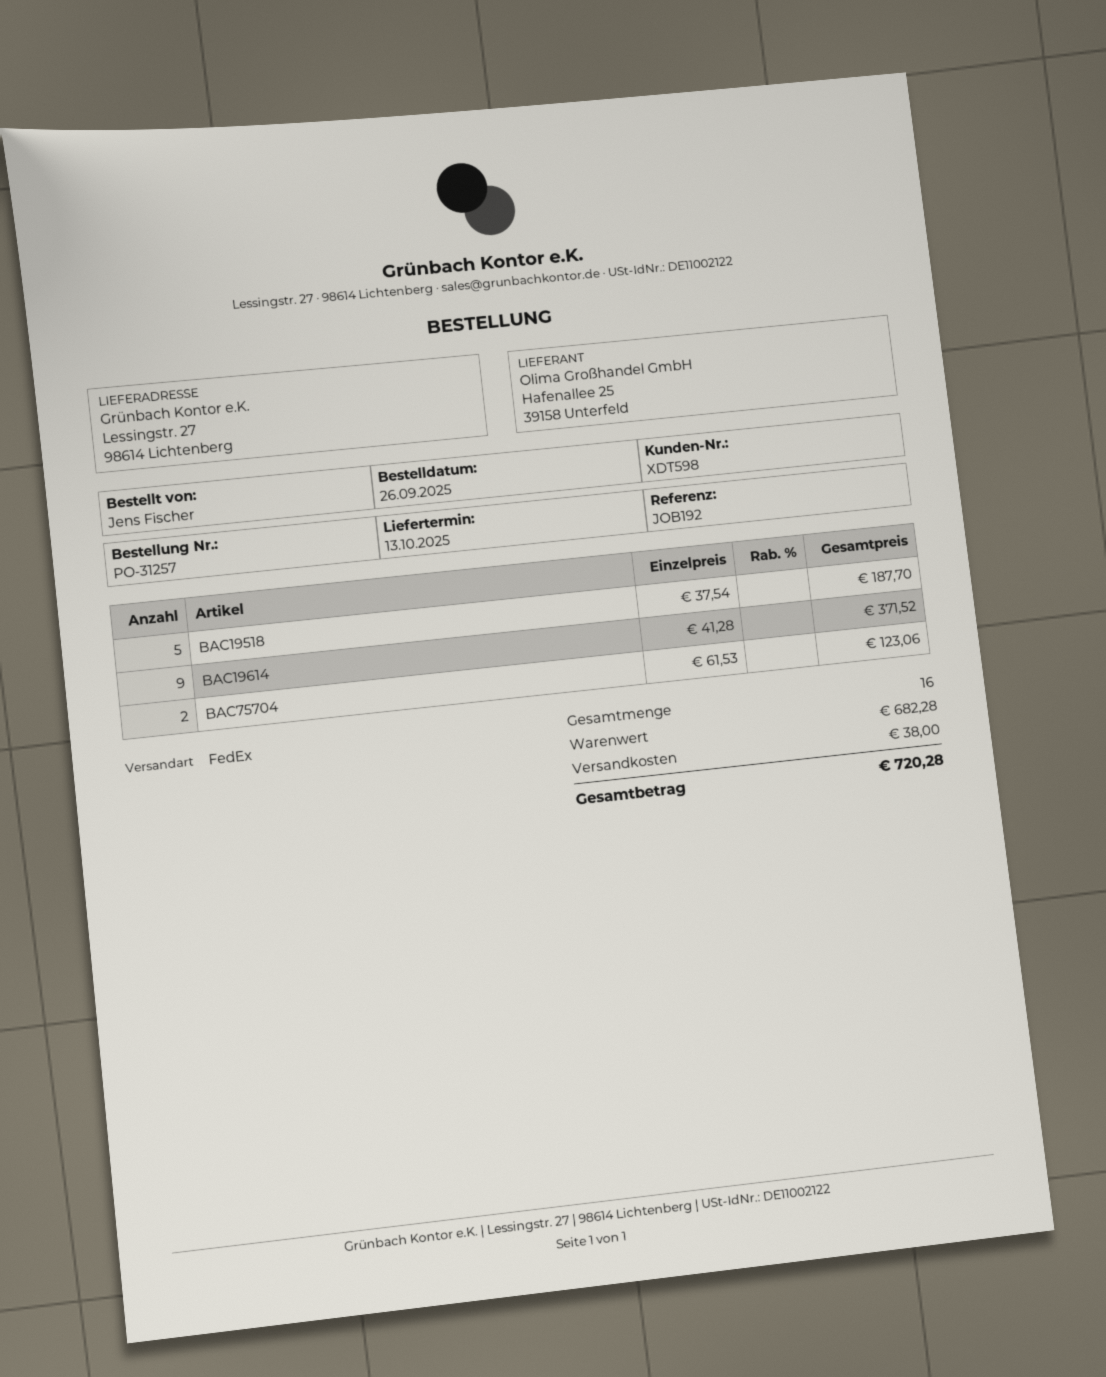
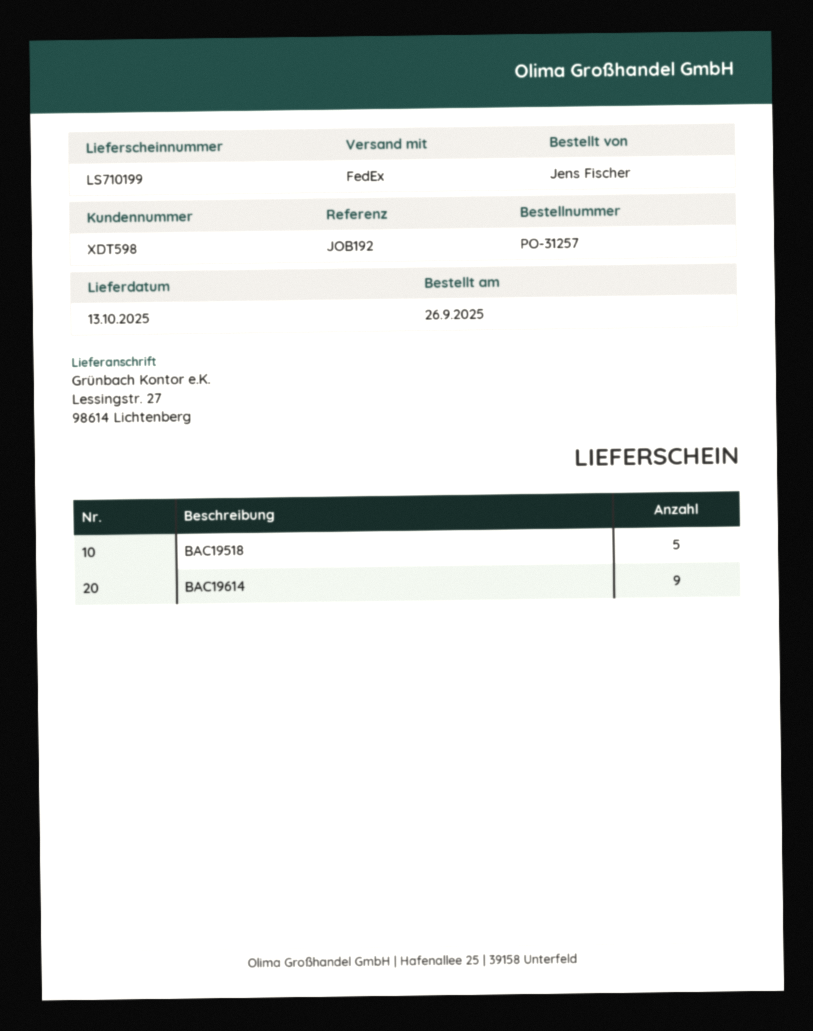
BAC75704: 2 -> none

